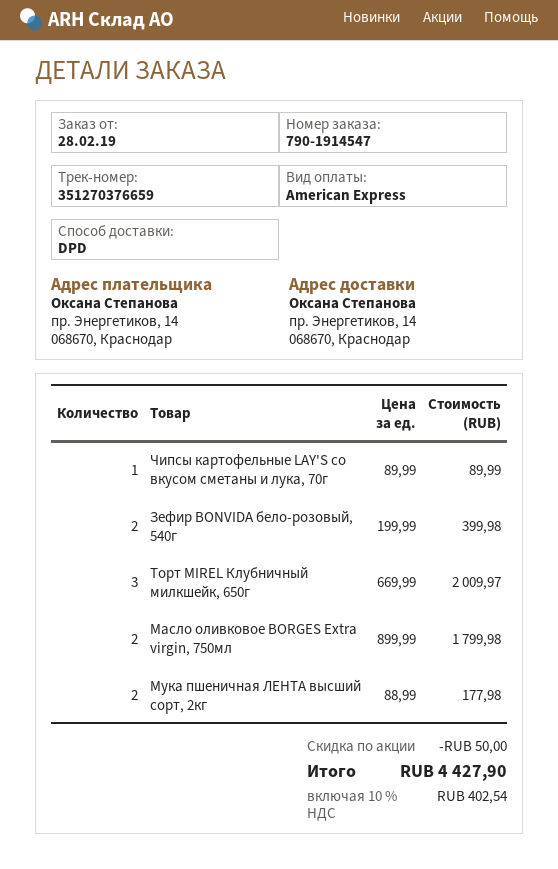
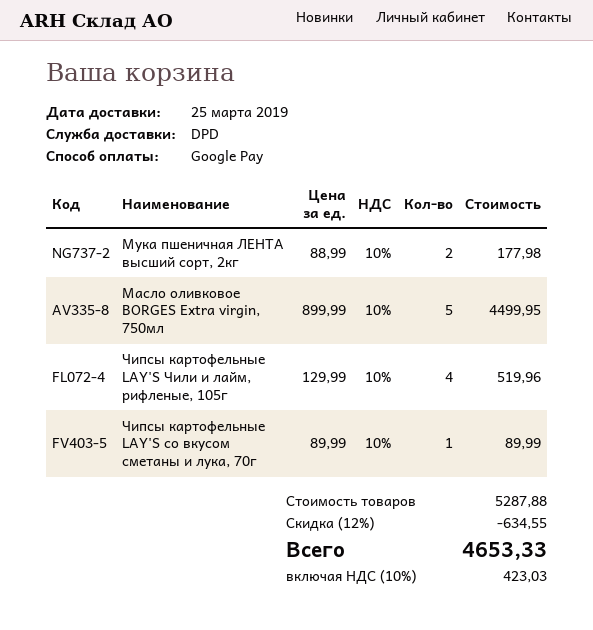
payment method: American Express -> Google Pay
Зефир BONVIDA бело-розовый, 540г: 2 x 199.99 = 399.98 -> none
Торт MIREL Клубничный милкшейк, 650г: 3 x 669.99 = 2009.97 -> none
Масло оливковое BORGES Extra virgin, 750мл: 2 x 899.99 = 1799.98 -> 5 x 899.99 = 4499.95
Чипсы картофельные LAY'S Чили и лайм, рифленые, 105г: none -> 4 x 129.99 = 519.96
discount: 50.00 -> 634.55
tax: 10% = 402.54 -> 10% = 423.03
total: 4427.90 -> 4653.33

